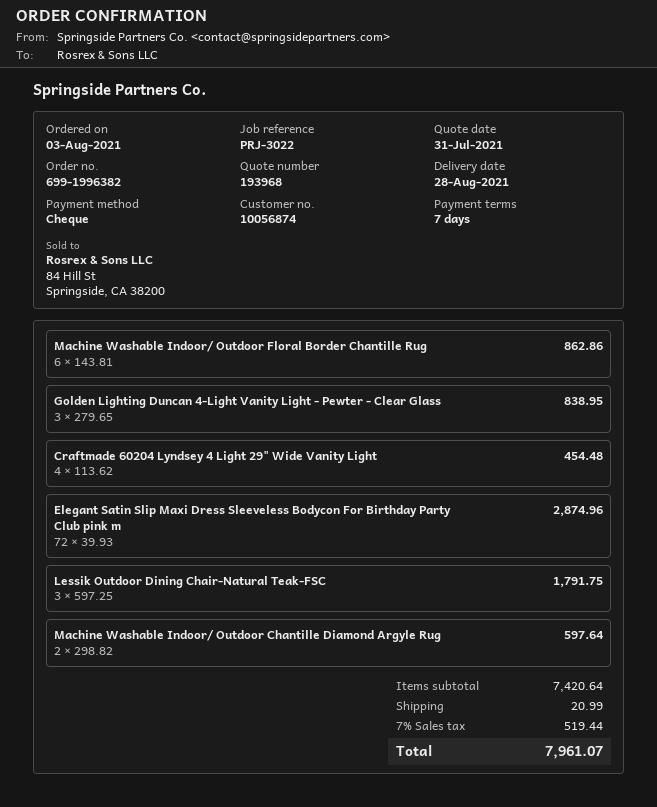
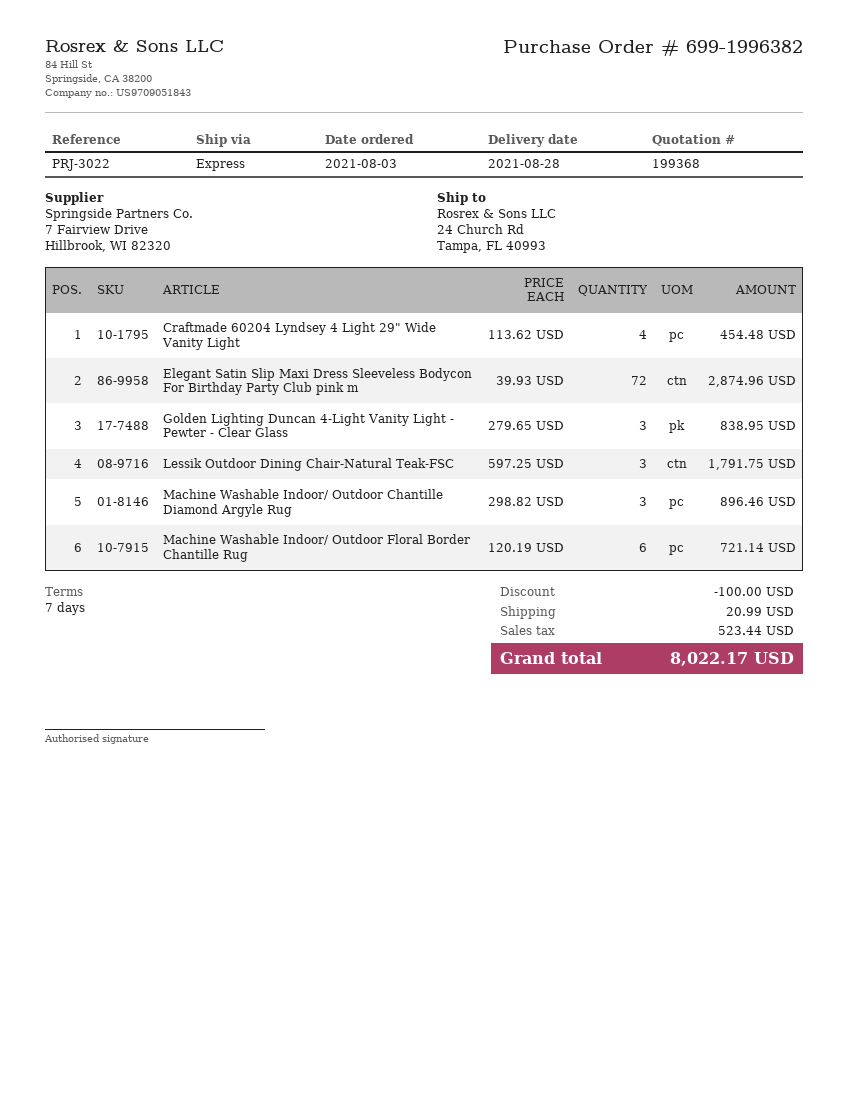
quote number: 193968 -> 199368
Machine Washable Indoor/ Outdoor Floral Border Chantille Rug: 6 x 143.81 = 862.86 -> 6 x 120.19 = 721.14
Machine Washable Indoor/ Outdoor Chantille Diamond Argyle Rug: 2 x 298.82 = 597.64 -> 3 x 298.82 = 896.46
discount: none -> 100.00
tax: 519.44 -> 523.44
total: 7961.07 -> 8022.17

